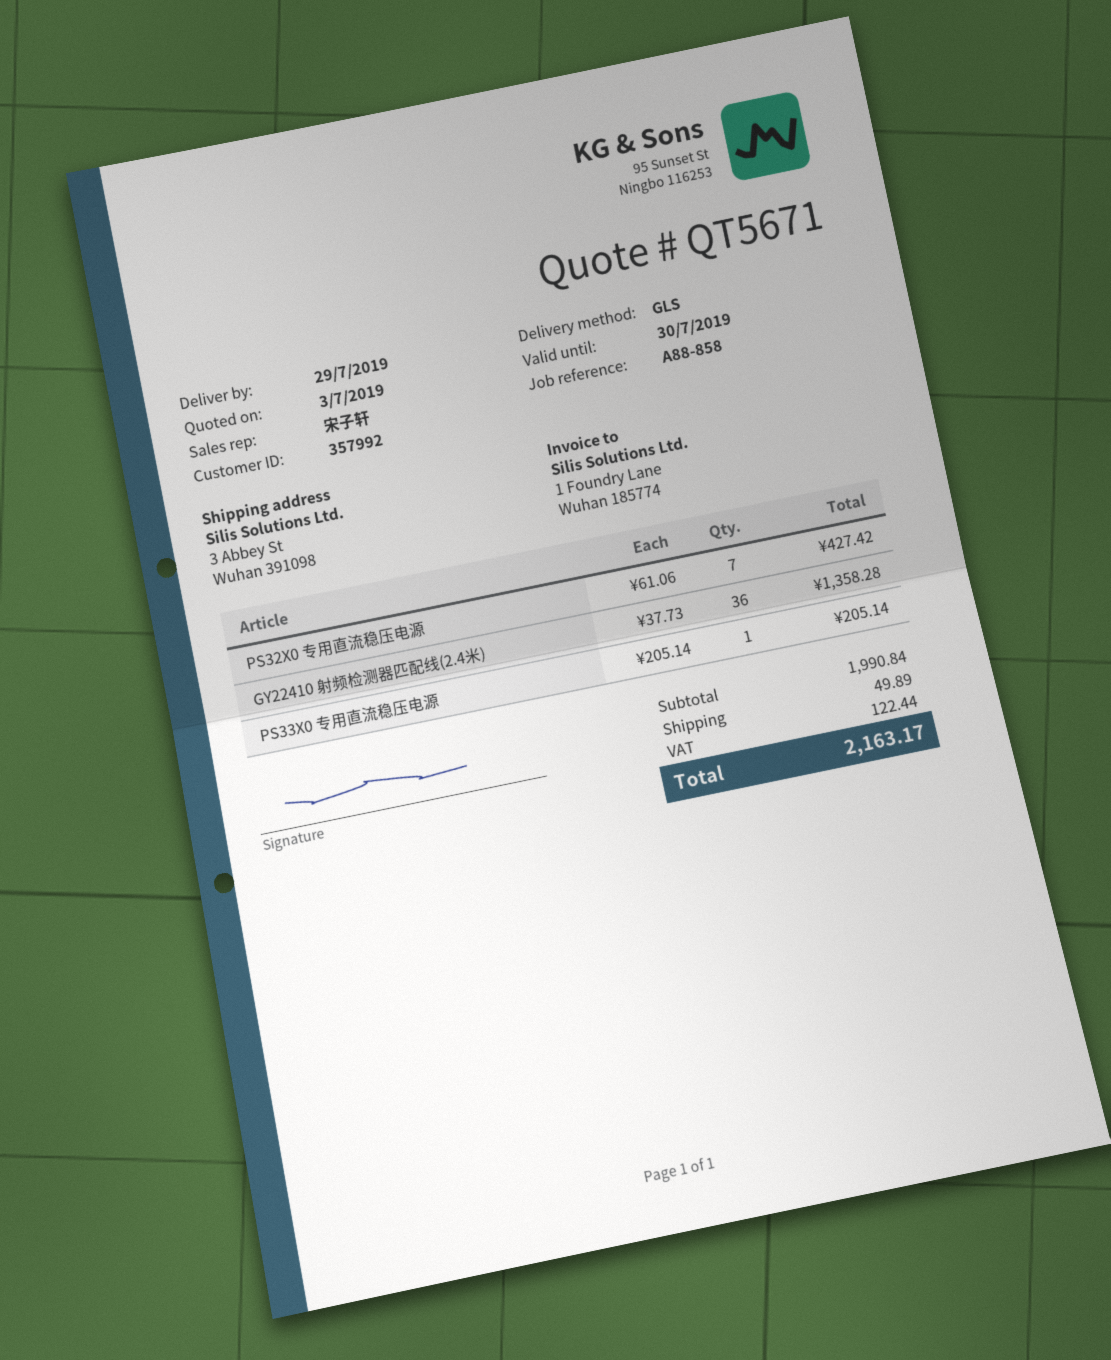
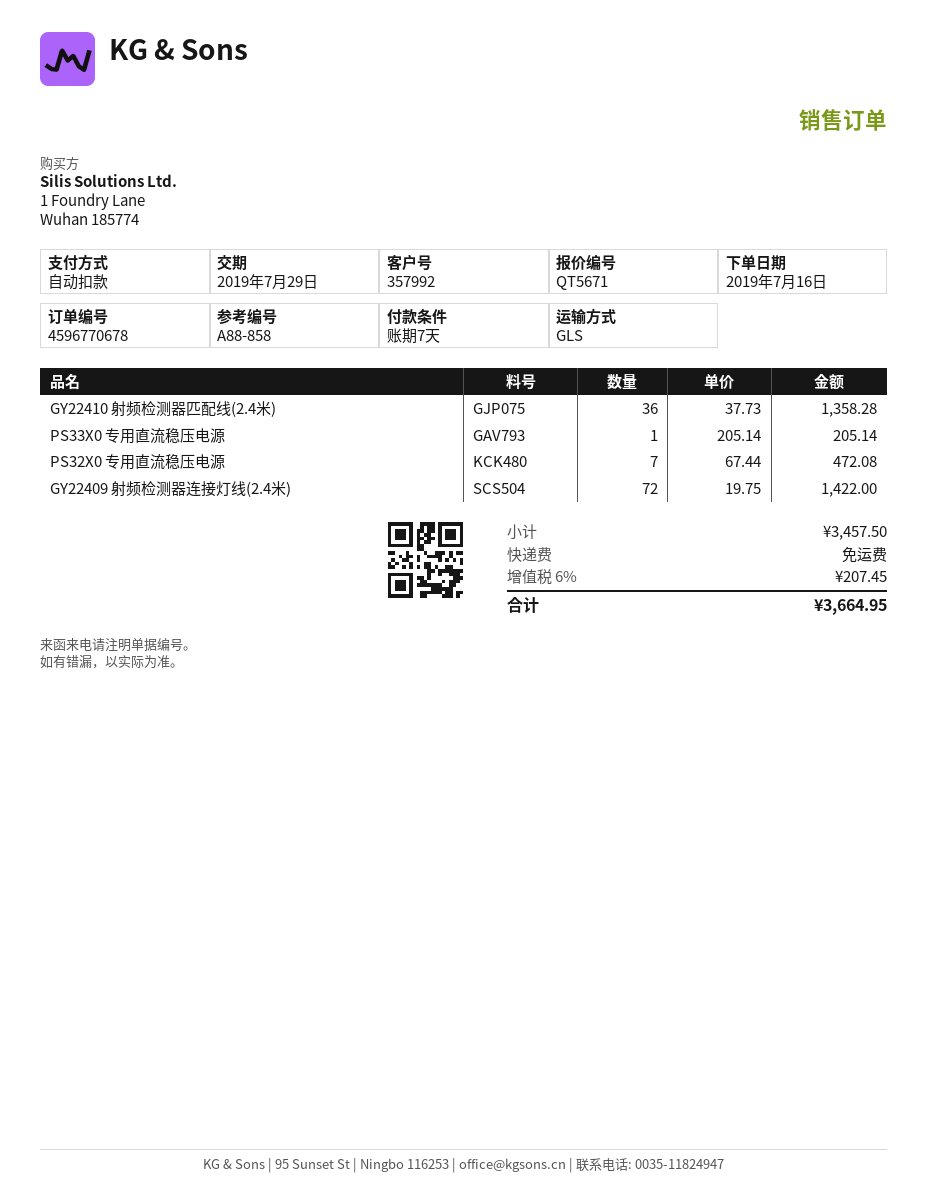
PS32X0 专用直流稳压电源: 7 x 61.06 = 427.42 -> 7 x 67.44 = 472.08
GY22409 射频检测器连接灯线(2.4米): none -> 72 x 19.75 = 1422.00
subtotal: 1990.84 -> 3457.50
shipping: 49.89 -> 0.00
tax: 122.44 -> 207.45
total: 2163.17 -> 3664.95

